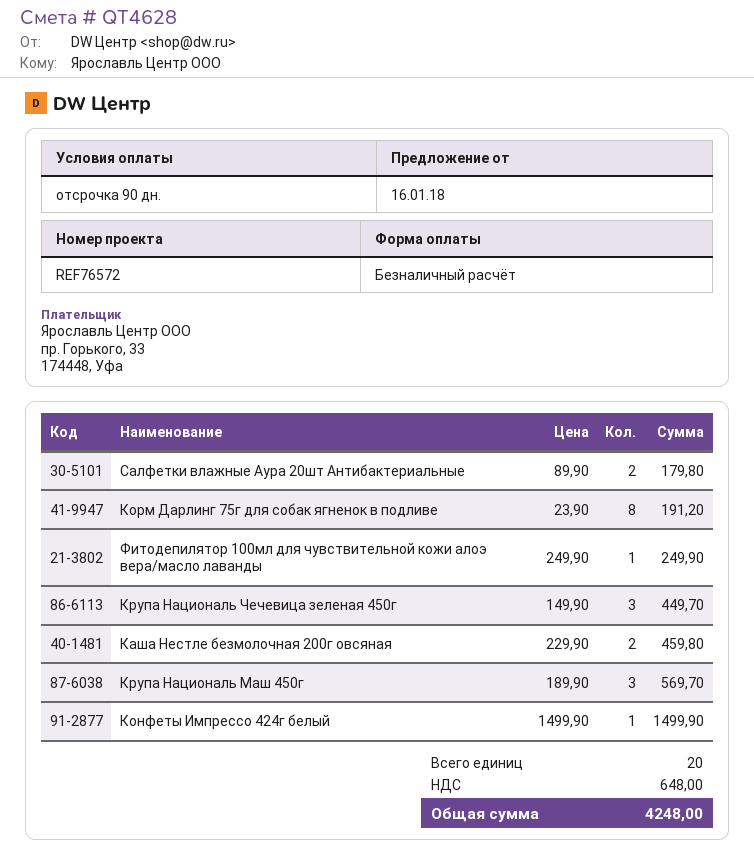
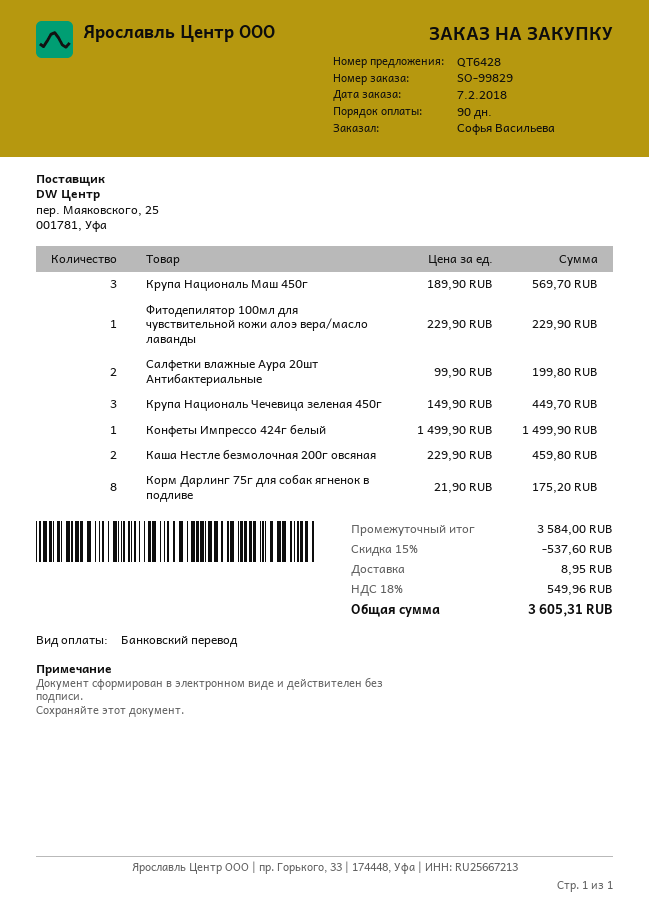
quote number: QT4628 -> QT6428
Салфетки влажные Аура 20шт Антибактериальные: 2 x 89.90 = 179.80 -> 2 x 99.90 = 199.80
Корм Дарлинг 75г для собак ягненок в подливе: 8 x 23.90 = 191.20 -> 8 x 21.90 = 175.20
Фитодепилятор 100мл для чувствительной кожи алоэ вера/масло лаванды: 1 x 249.90 = 249.90 -> 1 x 229.90 = 229.90
discount: none -> 15% = 537.60
shipping: none -> 8.95
tax: 648.00 -> 549.96
total: 4248.00 -> 3605.31

